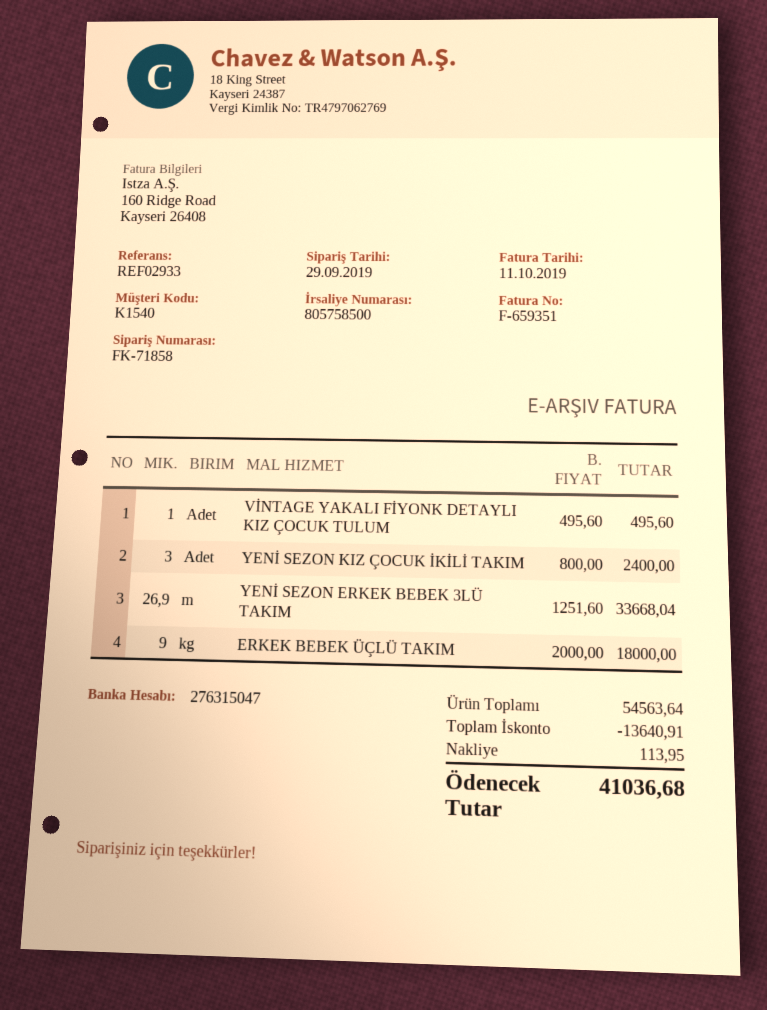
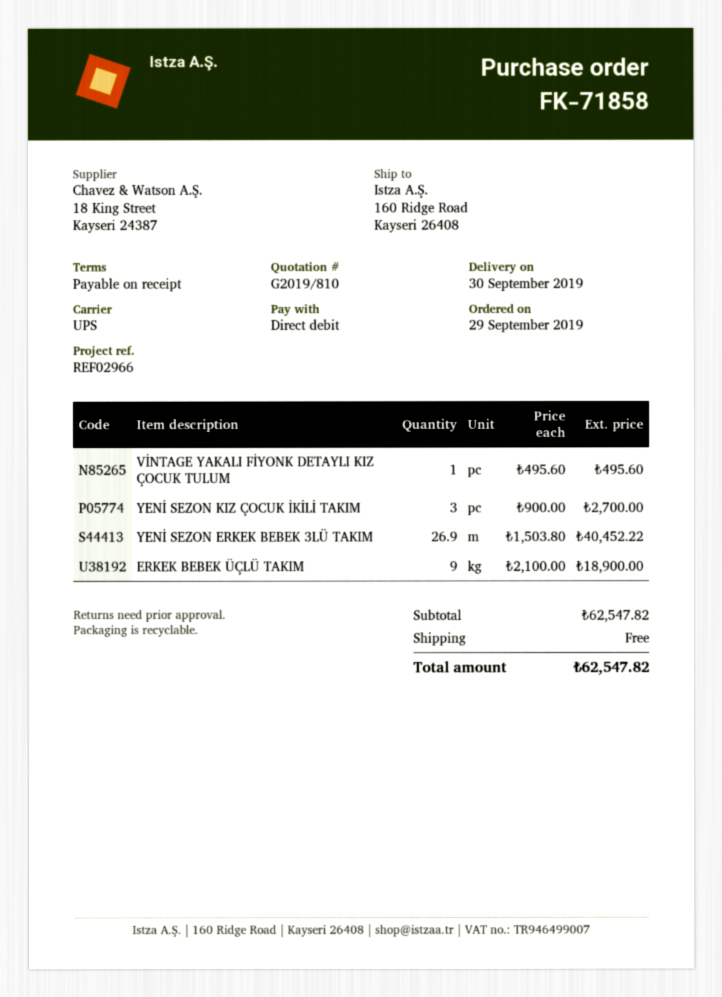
reference: REF02933 -> REF02966
YENİ SEZON KIZ ÇOCUK İKİLİ TAKIM: 3 x 800.00 = 2400.00 -> 3 x 900.00 = 2700.00
YENİ SEZON ERKEK BEBEK 3LÜ TAKIM: 26.9 x 1251.60 = 33668.04 -> 26.9 x 1503.80 = 40452.22
ERKEK BEBEK ÜÇLÜ TAKIM: 9 x 2000.00 = 18000.00 -> 9 x 2100.00 = 18900.00
subtotal: 54563.64 -> 62547.82
discount: 13640.91 -> none
shipping: 113.95 -> 0.00
total: 41036.68 -> 62547.82

